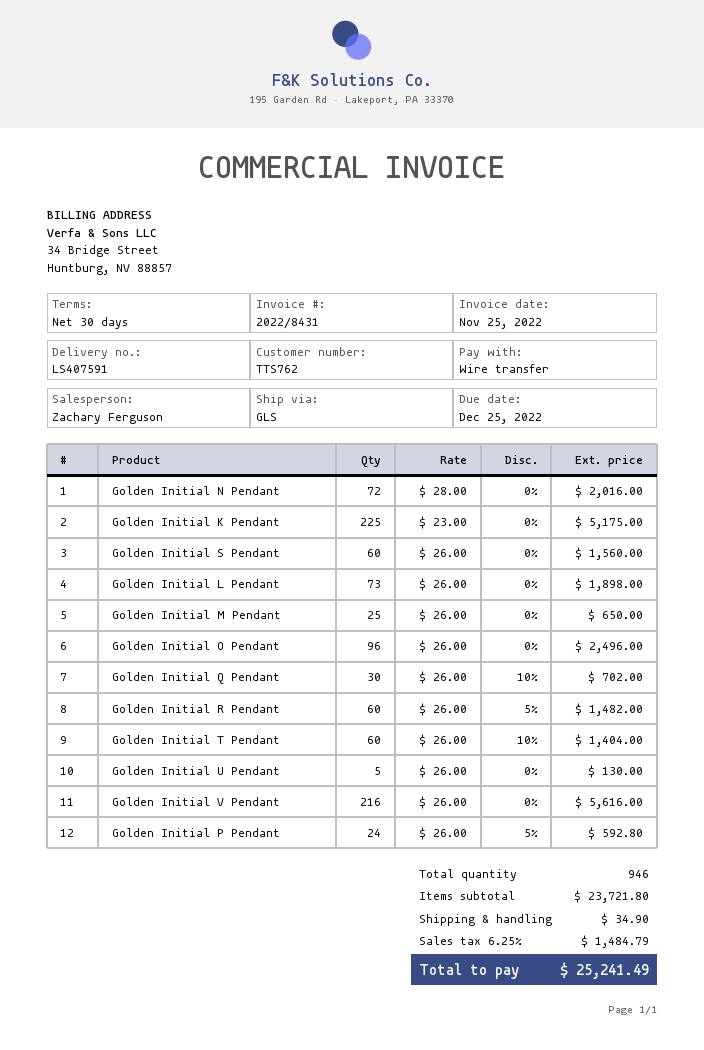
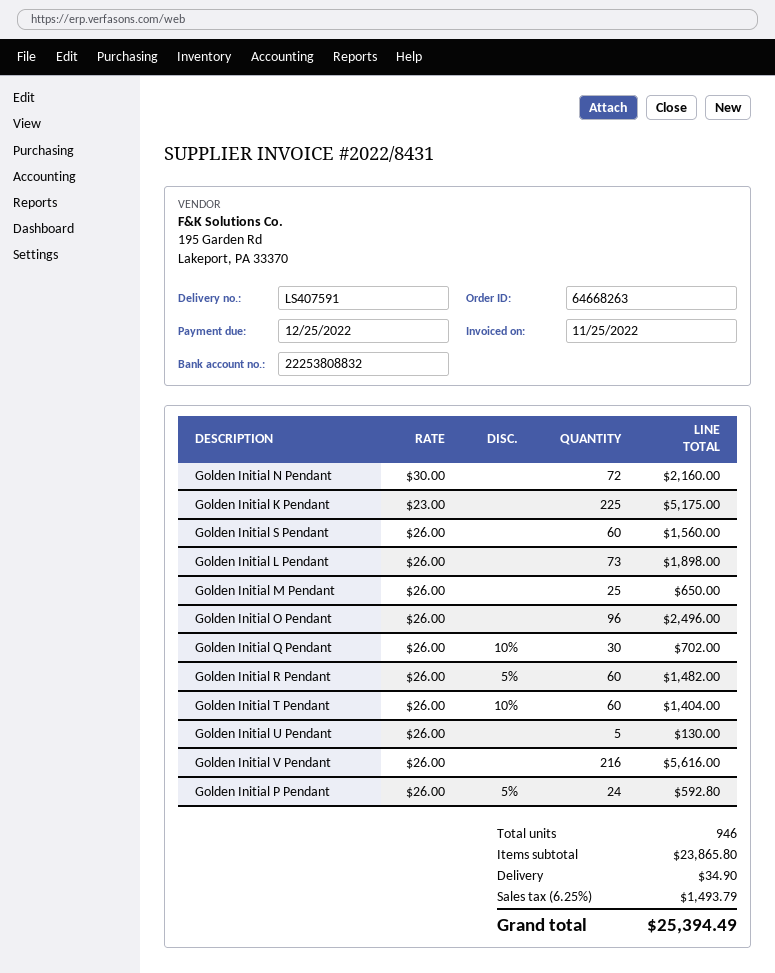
Golden Initial N Pendant: 72 x 28.00 = 2016.00 -> 72 x 30.00 = 2160.00
subtotal: 23721.80 -> 23865.80
tax: 6.25% = 1484.79 -> 6.25% = 1493.79
total: 25241.49 -> 25394.49

